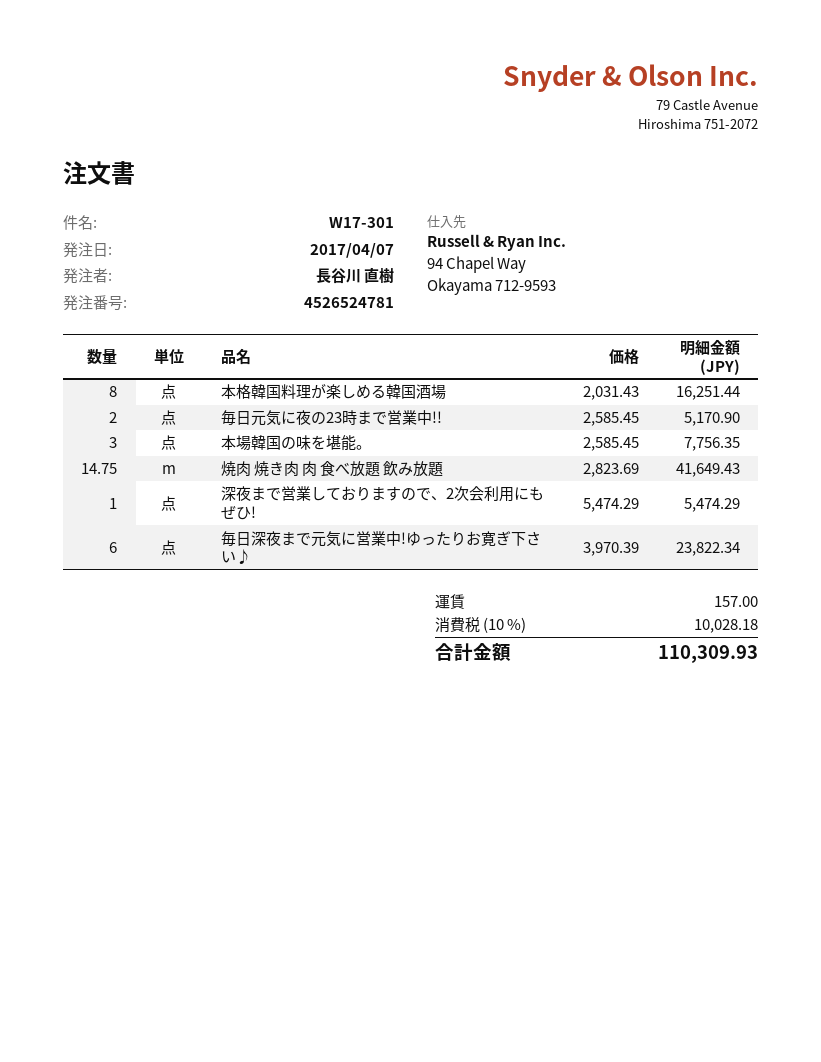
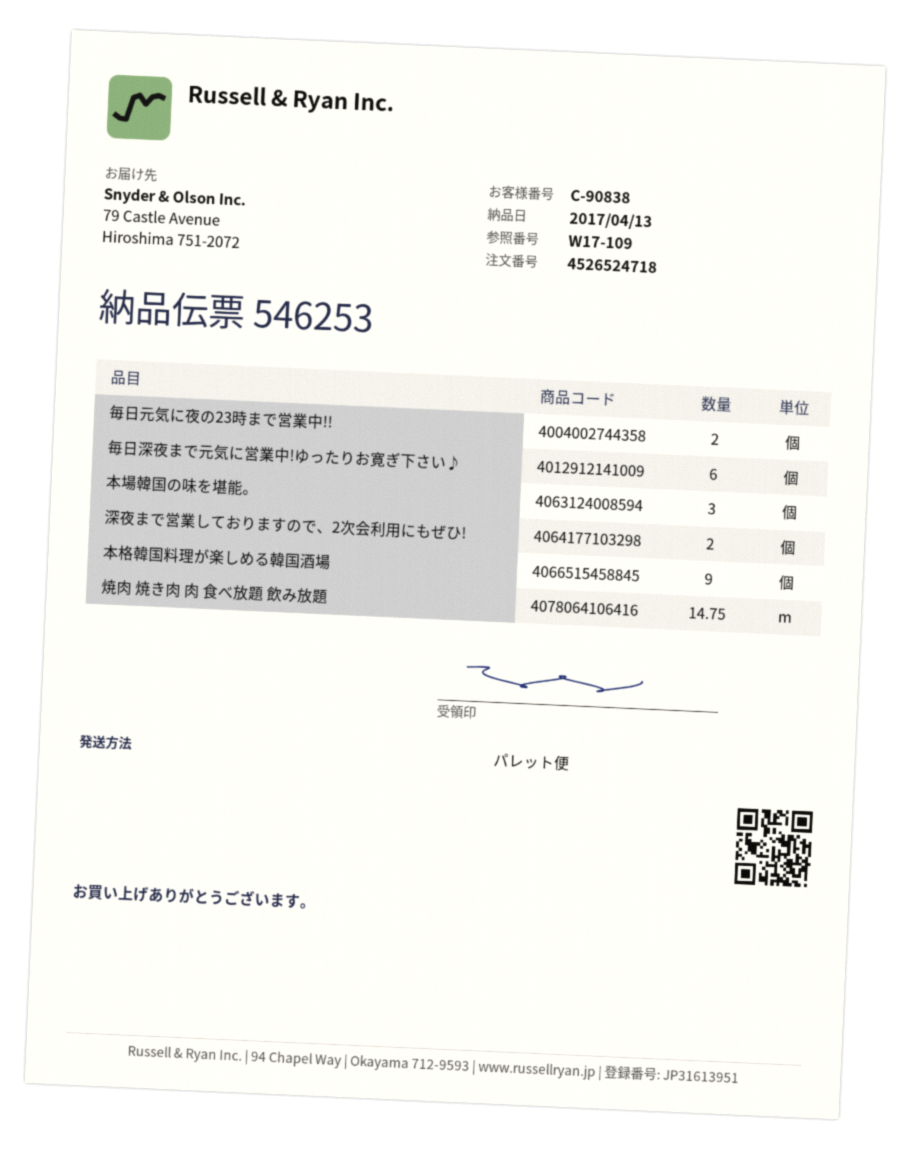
order number: 4526524781 -> 4526524718
reference: W17-301 -> W17-109
本格韓国料理が楽しめる韓国酒場: 8 -> 9
深夜まで営業しておりますので、2次会利用にもぜひ!: 1 -> 2

